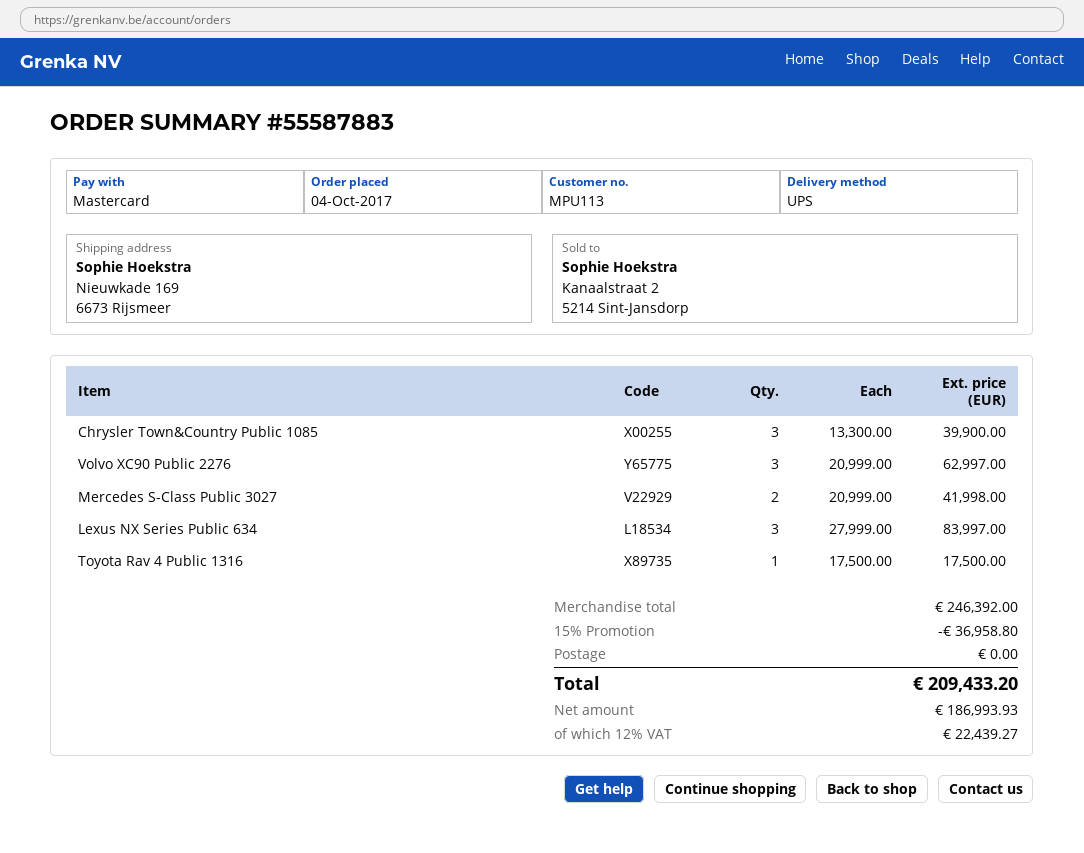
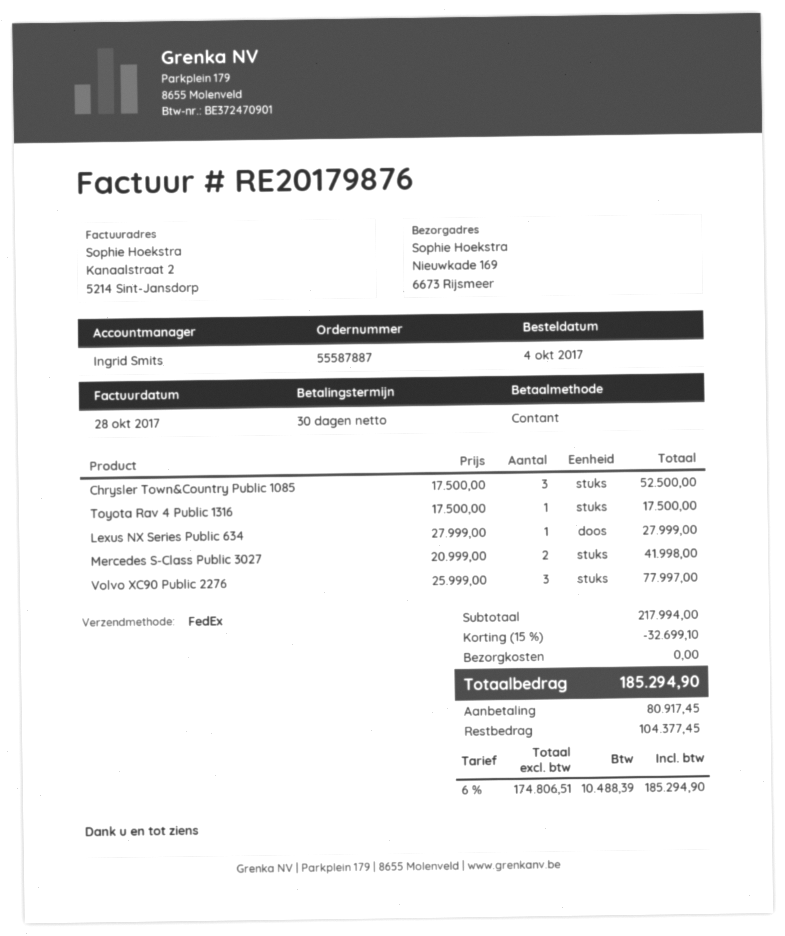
order number: 55587883 -> 55587887
payment method: Mastercard -> cash
shipping method: UPS -> FedEx
Chrysler Town&Country Public 1085: 3 x 13300.00 = 39900.00 -> 3 x 17500.00 = 52500.00
Volvo XC90 Public 2276: 3 x 20999.00 = 62997.00 -> 3 x 25999.00 = 77997.00
Lexus NX Series Public 634: 3 x 27999.00 = 83997.00 -> 1 x 27999.00 = 27999.00
subtotal: 246392.00 -> 217994.00
discount: 15% = 36958.80 -> 15% = 32699.10
net: 186993.93 -> 174806.51
tax: 12% = 22439.27 -> 6% = 10488.39
total: 209433.20 -> 185294.90

